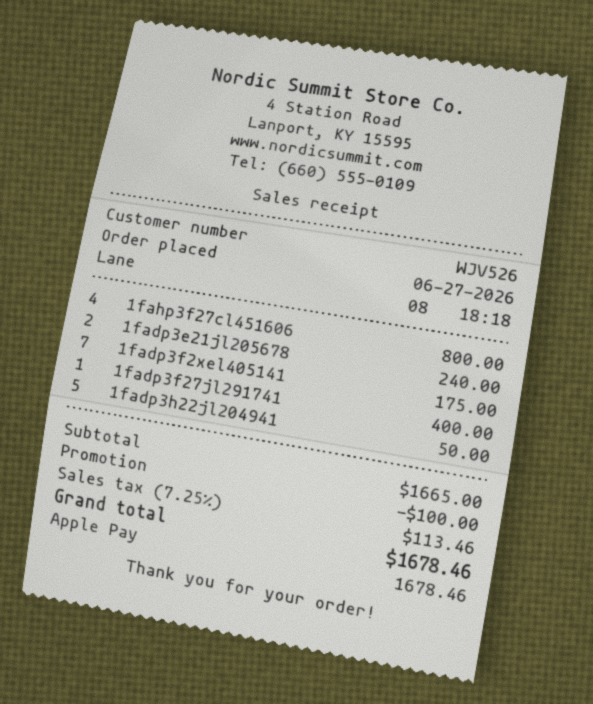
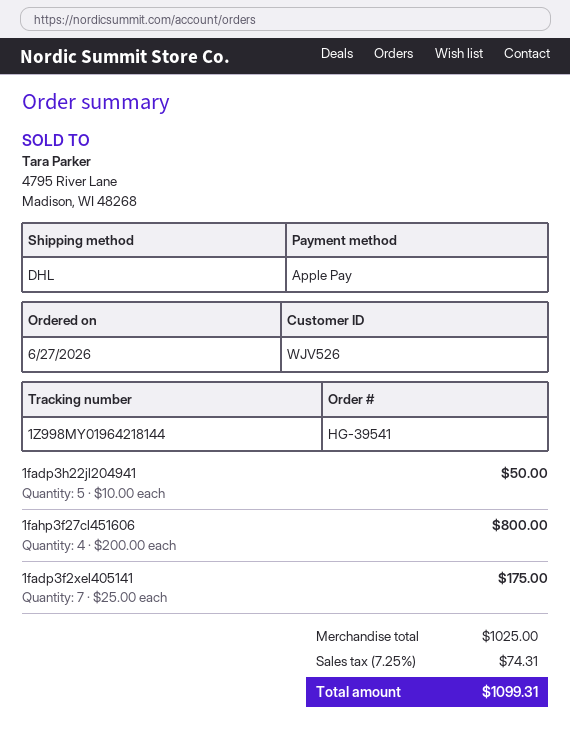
1fadp3e21jl205678: 2 for 240.00 -> none
1fadp3f27jl291741: 1 for 400.00 -> none
subtotal: 1665.00 -> 1025.00
discount: 100.00 -> none
tax: 7.25% = 113.46 -> 7.25% = 74.31
total: 1678.46 -> 1099.31

